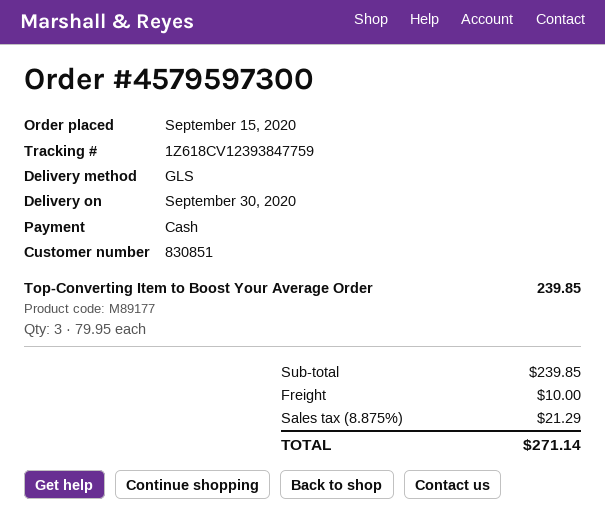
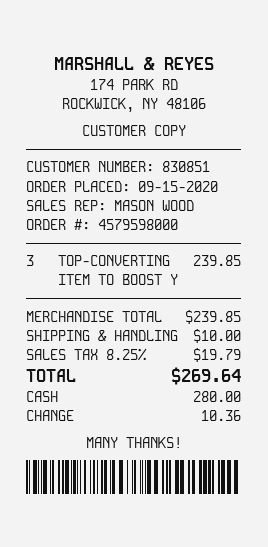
order number: 4579597300 -> 4579598000
tax: 8.875% = 21.29 -> 8.25% = 19.79
total: 271.14 -> 269.64

